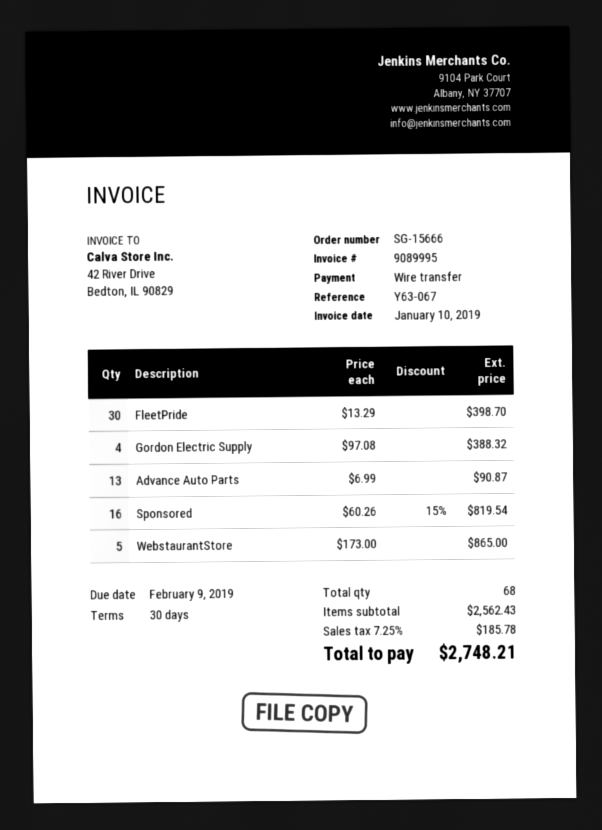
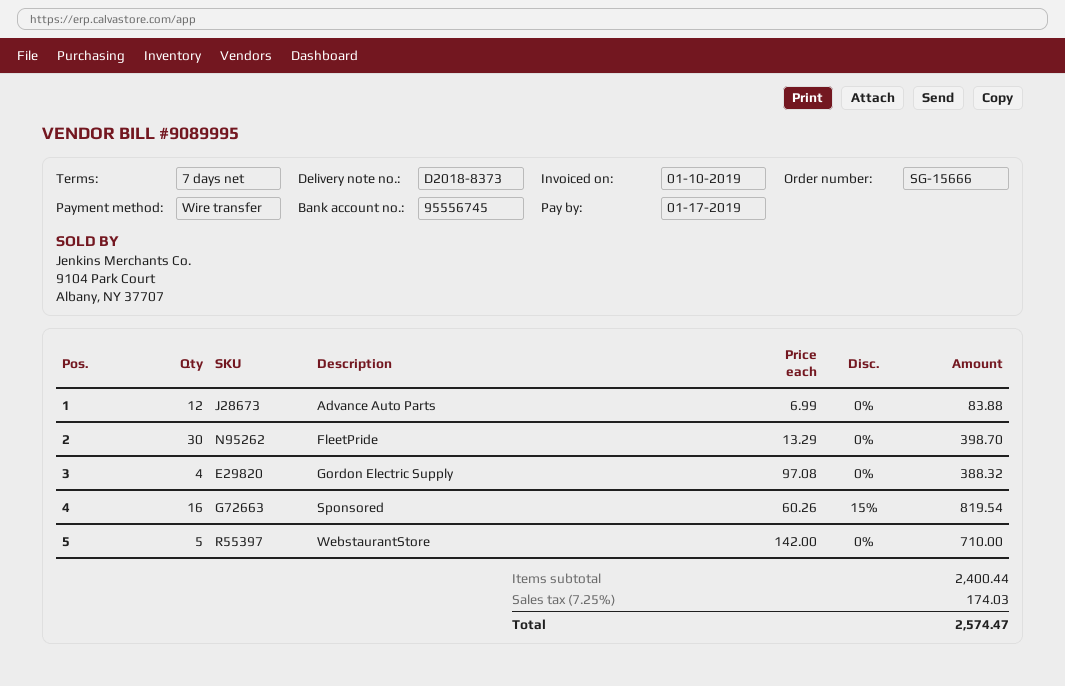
payment terms: 30 days -> 7 days
due date: 2019-02-09 -> 2019-01-17
Advance Auto Parts: 13 x 6.99 = 90.87 -> 12 x 6.99 = 83.88
WebstaurantStore: 5 x 173.00 = 865.00 -> 5 x 142.00 = 710.00
subtotal: 2562.43 -> 2400.44
tax: 7.25% = 185.78 -> 7.25% = 174.03
total: 2748.21 -> 2574.47

